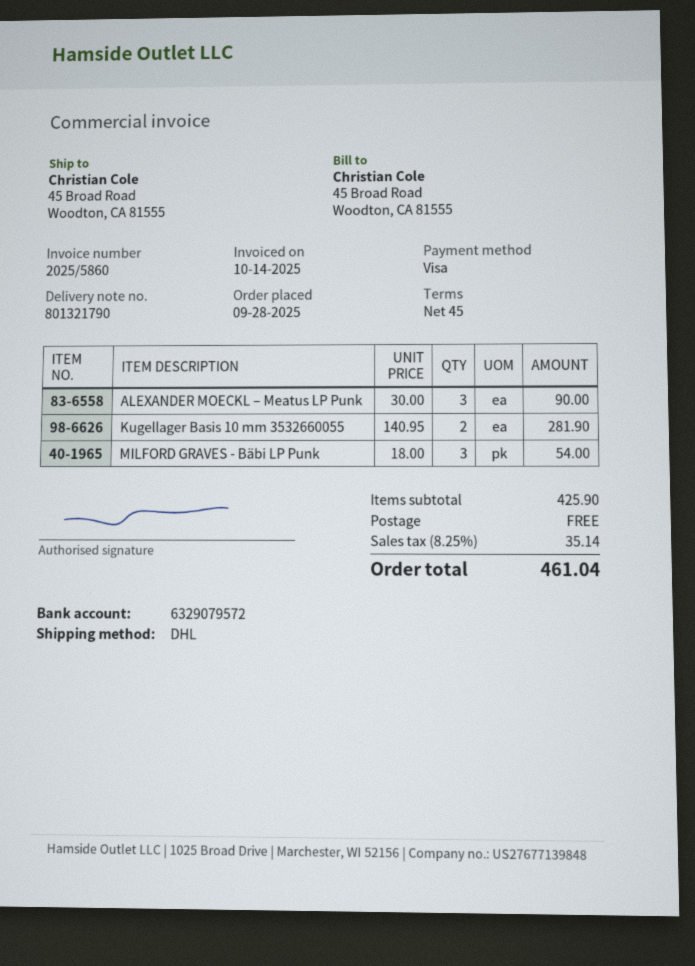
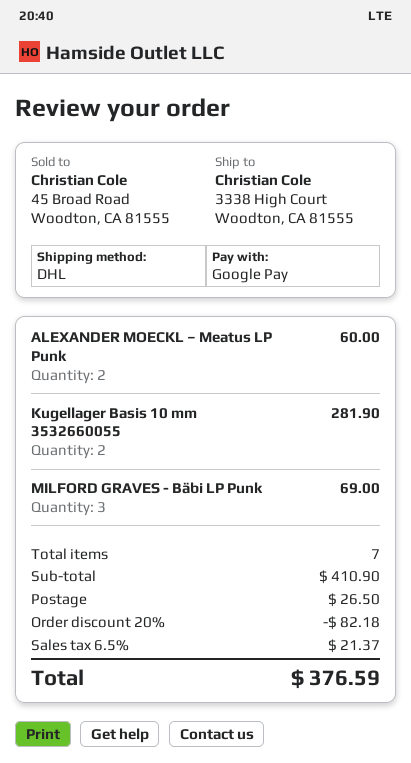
payment method: Visa -> Google Pay
ship to: 45 Broad Road, Woodton, CA 81555 -> 3338 High Court, Woodton, CA 81555
ALEXANDER MOECKL – Meatus LP Punk: 3 for 90.00 -> 2 for 60.00
MILFORD GRAVES - Bäbi LP Punk: 3 for 54.00 -> 3 for 69.00
subtotal: 425.90 -> 410.90
discount: none -> 20% = 82.18
shipping: 0.00 -> 26.50
tax: 8.25% = 35.14 -> 6.5% = 21.37
total: 461.04 -> 376.59

